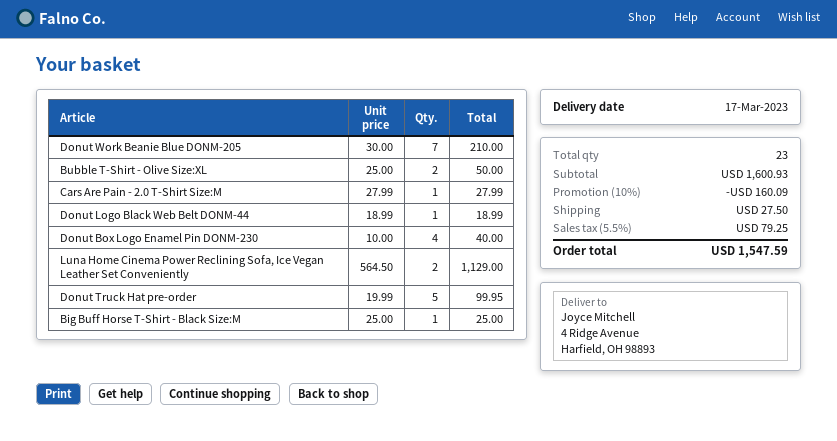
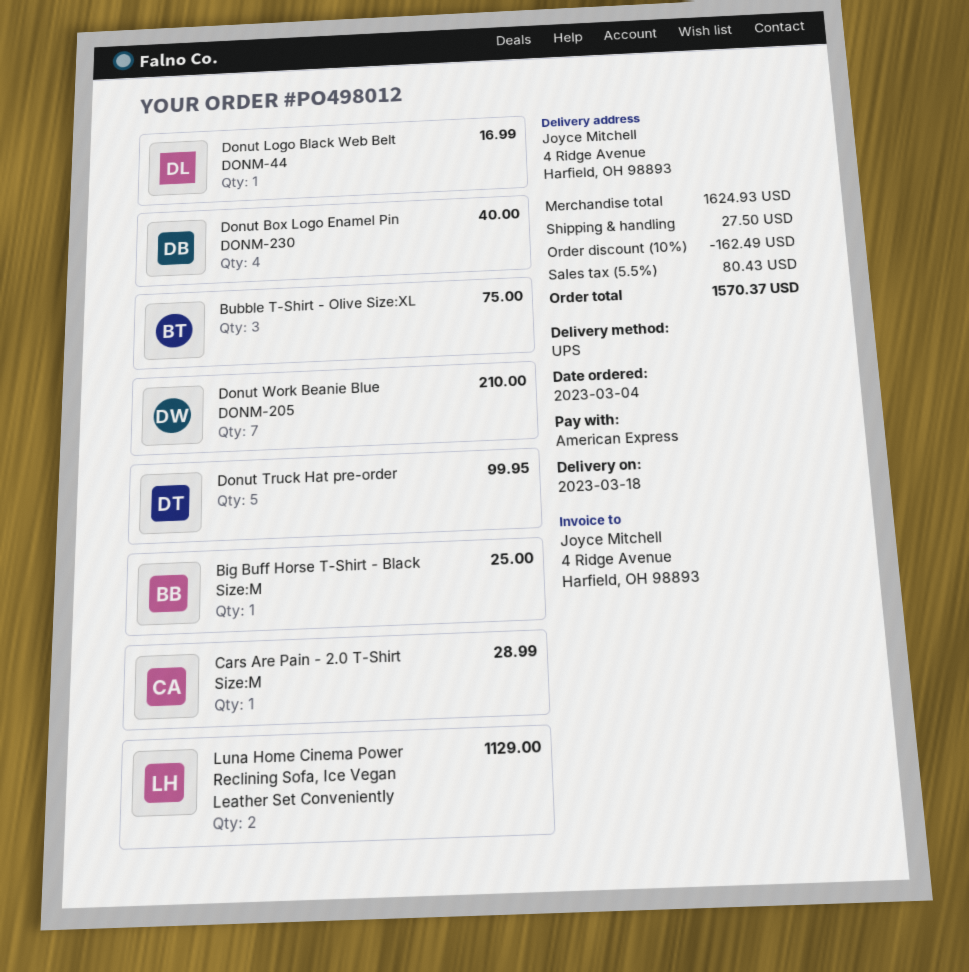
delivery date: 2023-03-17 -> 2023-03-18
Bubble T-Shirt - Olive Size:XL: 2 for 50.00 -> 3 for 75.00
Cars Are Pain - 2.0 T-Shirt Size:M: 1 for 27.99 -> 1 for 28.99
Donut Logo Black Web Belt DONM-44: 1 for 18.99 -> 1 for 16.99
subtotal: 1600.93 -> 1624.93
discount: 10% = 160.09 -> 10% = 162.49
tax: 5.5% = 79.25 -> 5.5% = 80.43
total: 1547.59 -> 1570.37

